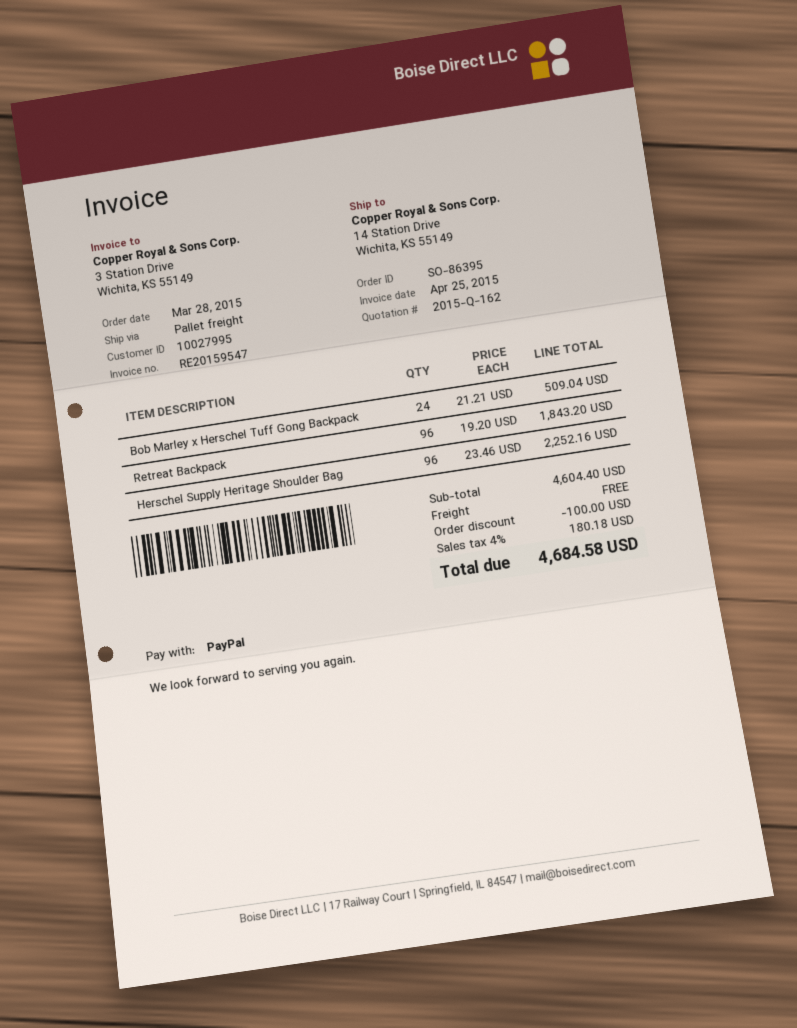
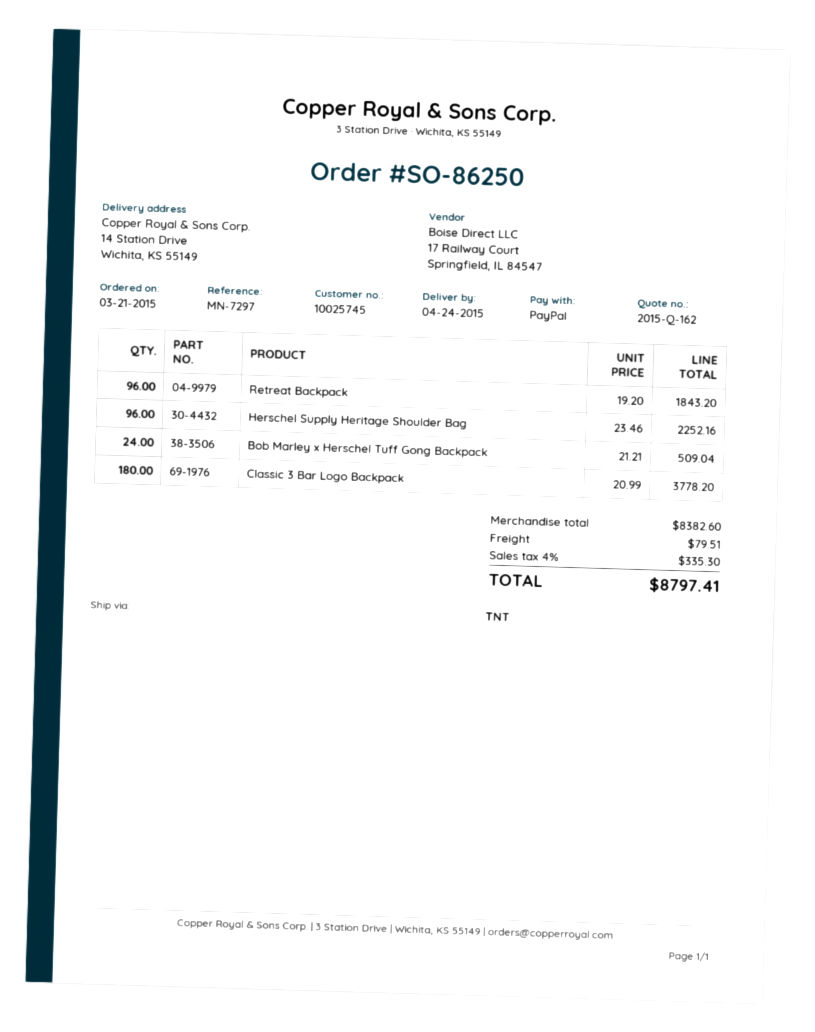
order number: SO-86395 -> SO-86250
order date: 2015-03-28 -> 2015-03-21
customer number: 10027995 -> 10025745
shipping method: pallet freight -> TNT
Classic 3 Bar Logo Backpack: none -> 180 x 20.99 = 3778.20
subtotal: 4604.40 -> 8382.60
discount: 100.00 -> none
shipping: 0.00 -> 79.51
tax: 4% = 180.18 -> 4% = 335.30
total: 4684.58 -> 8797.41

